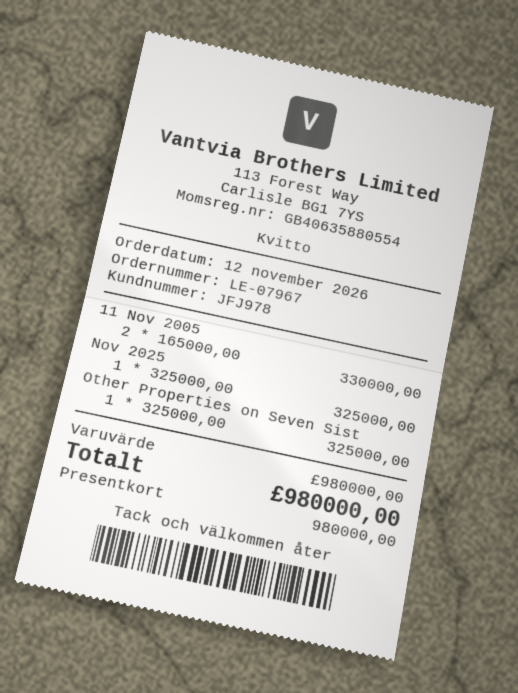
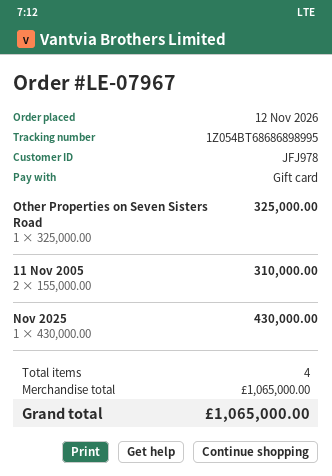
11 Nov 2005: 2 x 165000.00 = 330000.00 -> 2 x 155000.00 = 310000.00
Nov 2025: 1 x 325000.00 = 325000.00 -> 1 x 430000.00 = 430000.00
subtotal: 980000.00 -> 1065000.00
total: 980000.00 -> 1065000.00

